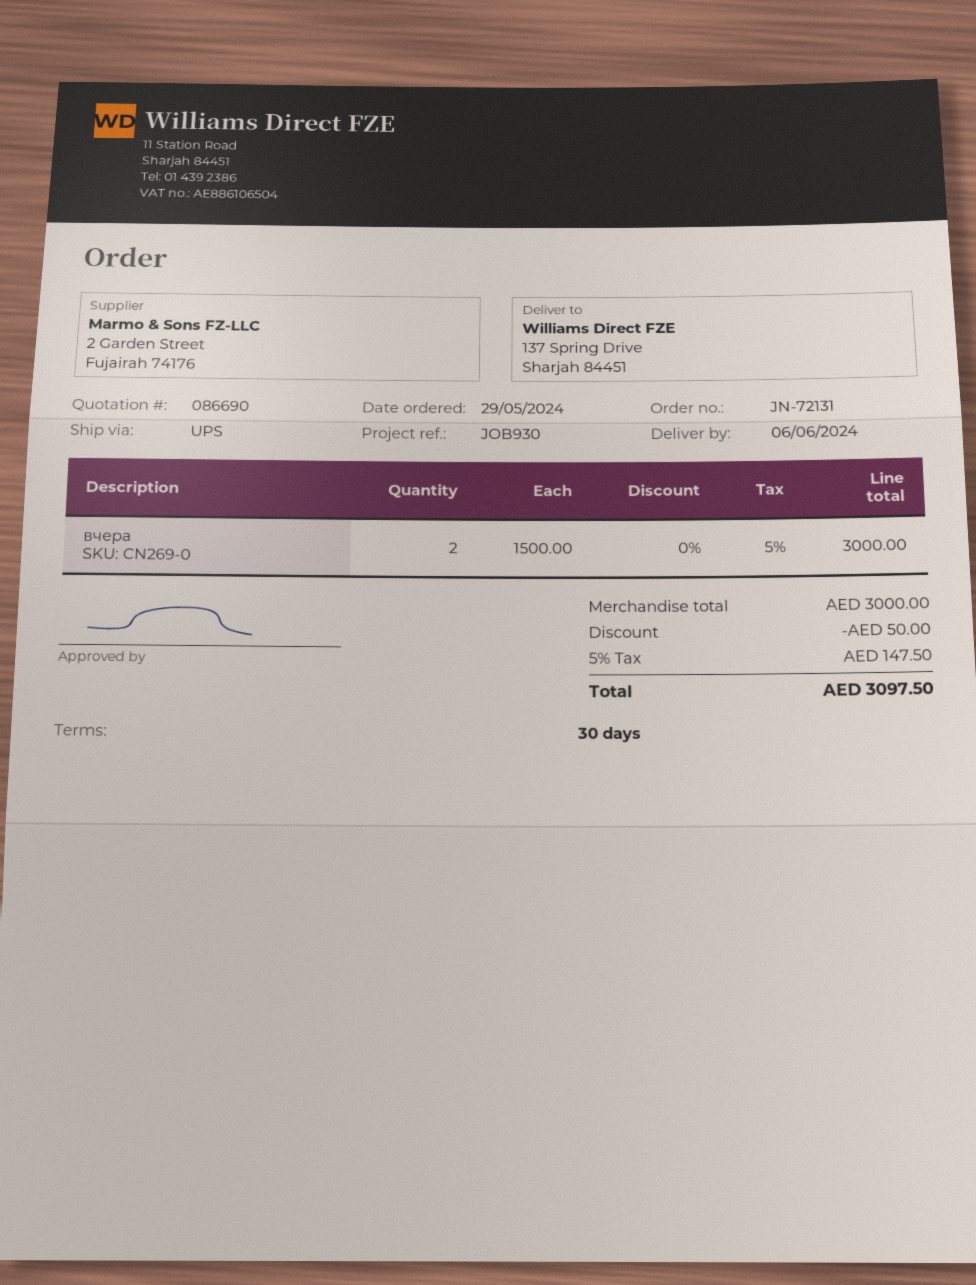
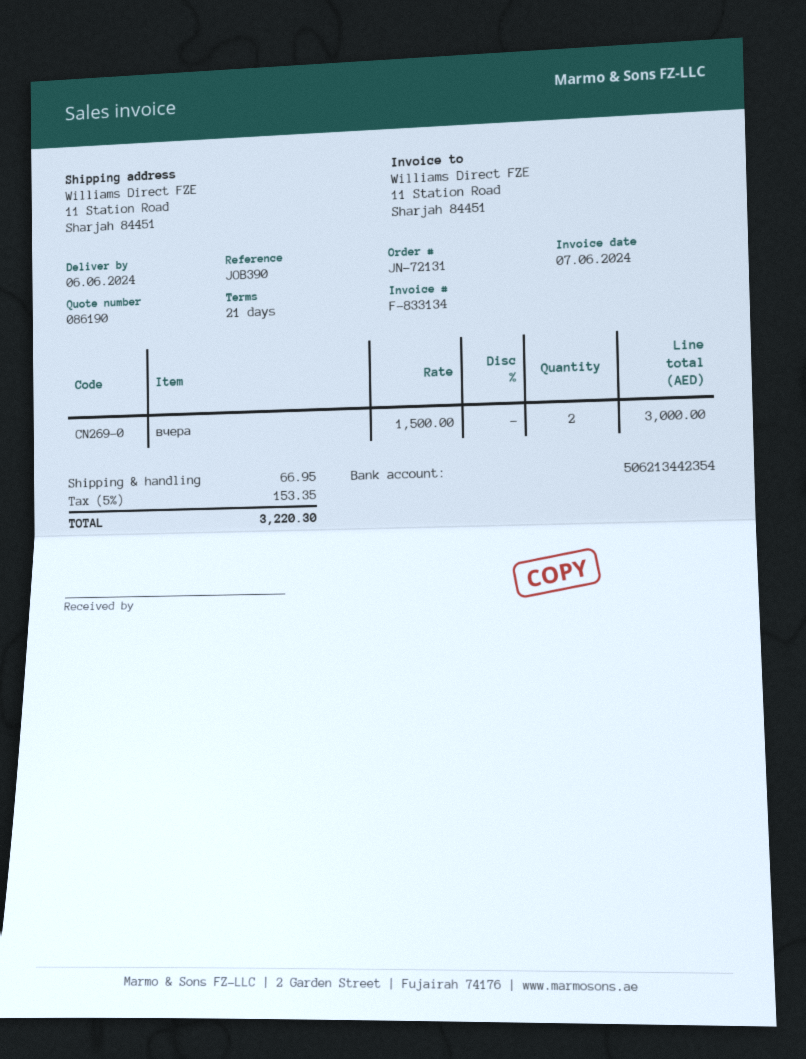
quote number: 086690 -> 086190
payment terms: 30 days -> 21 days
reference: JOB930 -> JOB390
ship to: 137 Spring Drive, Sharjah 84451 -> 11 Station Road, Sharjah 84451
discount: 50.00 -> none
shipping: none -> 66.95
tax: 5% = 147.50 -> 5% = 153.35
total: 3097.50 -> 3220.30

